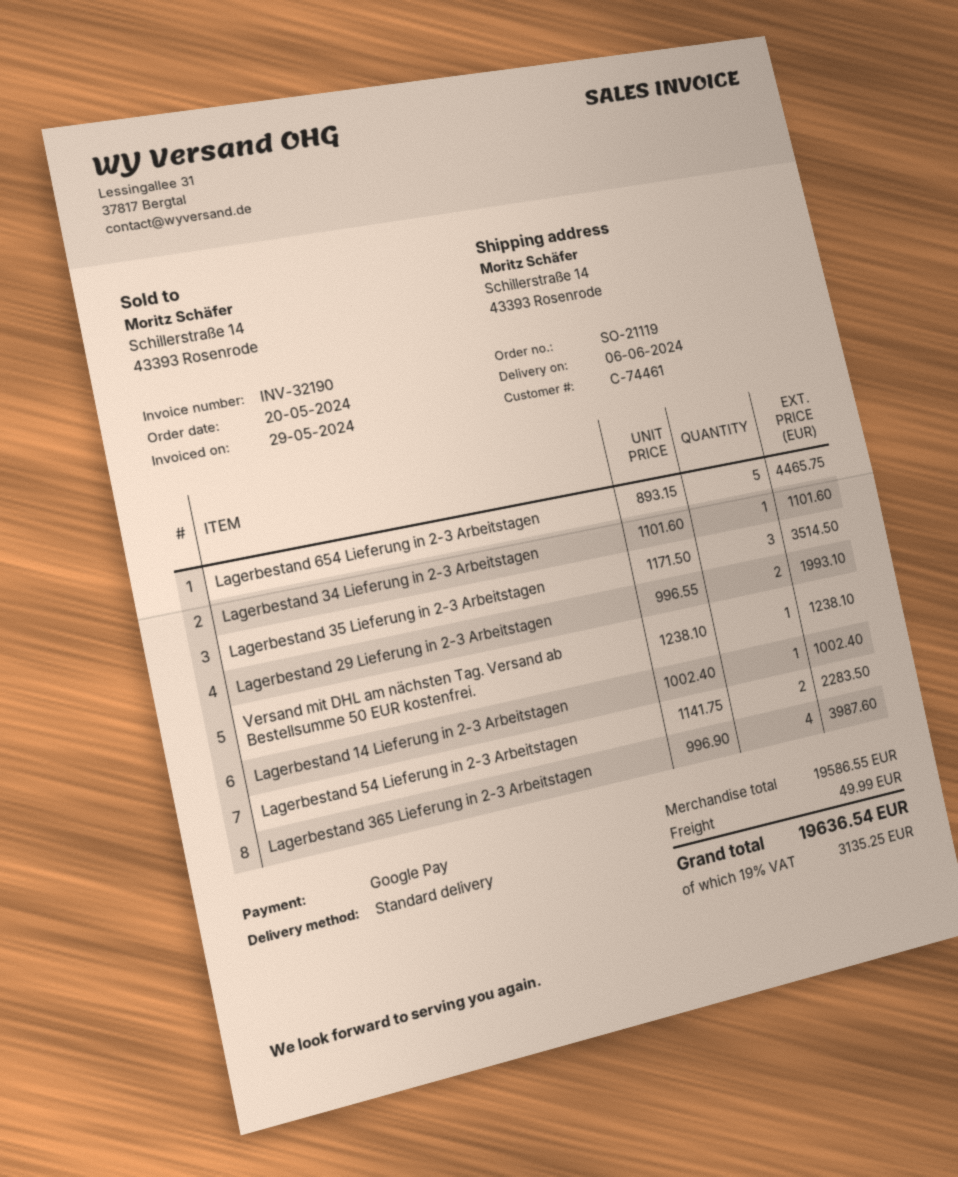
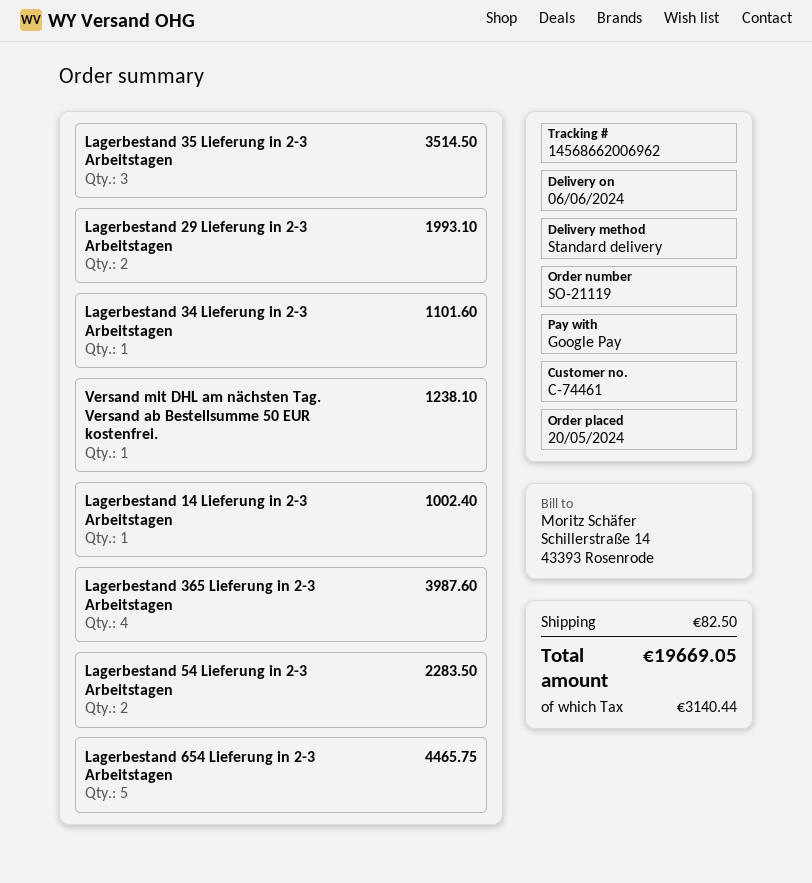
shipping: 49.99 -> 82.50
tax: 3135.25 -> 3140.44
total: 19636.54 -> 19669.05

